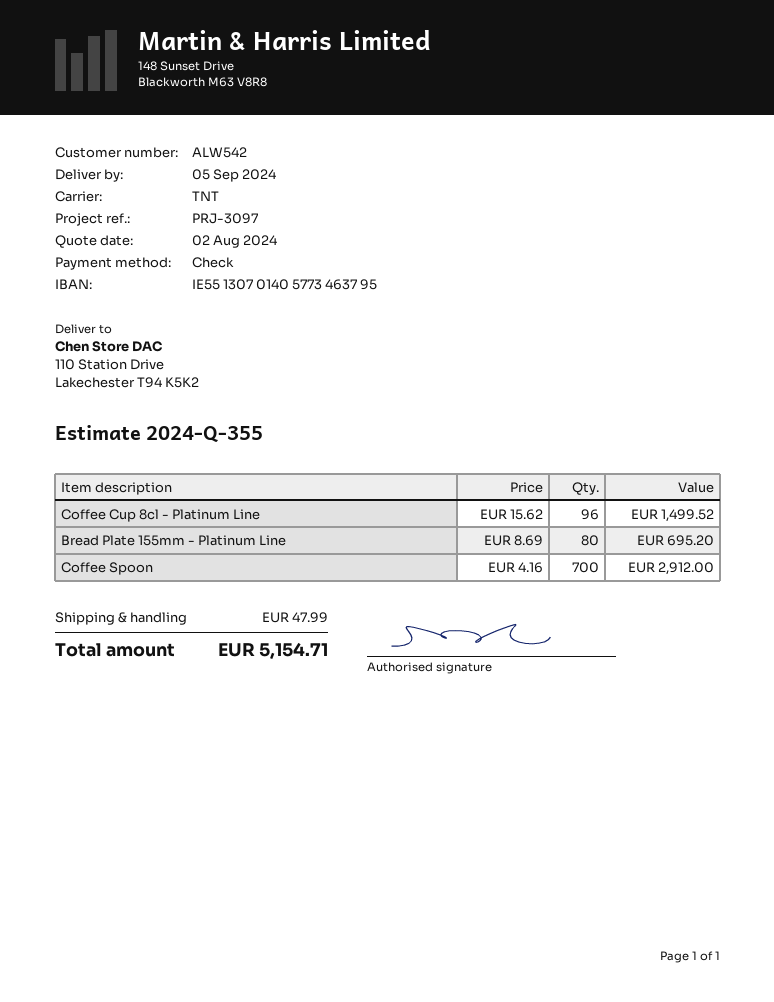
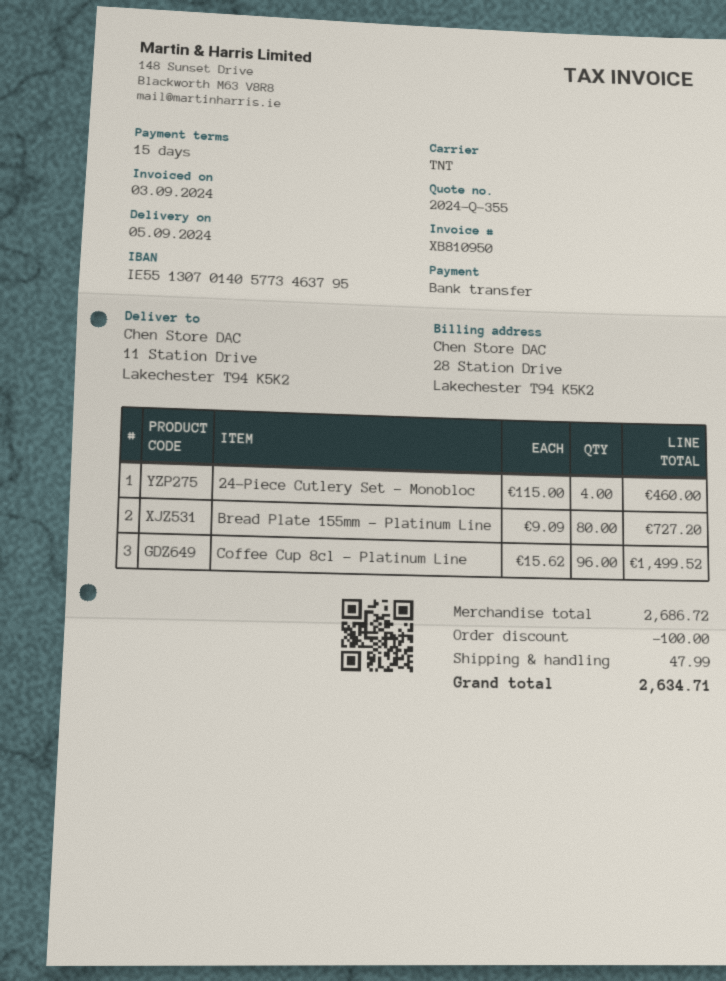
payment method: cheque -> bank transfer
ship to: 110 Station Drive, Lakechester T94 K5K2 -> 11 Station Drive, Lakechester T94 K5K2
Bread Plate 155mm - Platinum Line: 80 x 8.69 = 695.20 -> 80 x 9.09 = 727.20
Coffee Spoon: 700 x 4.16 = 2912.00 -> none
24-Piece Cutlery Set - Monobloc: none -> 4 x 115.00 = 460.00
discount: none -> 100.00
total: 5154.71 -> 2634.71

